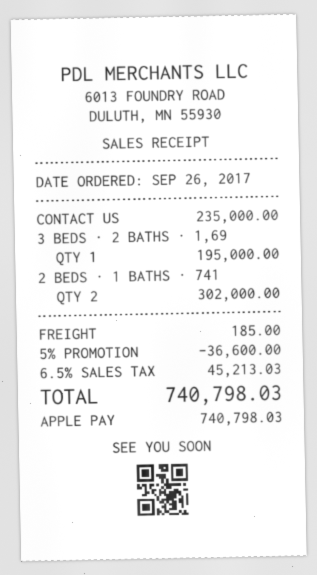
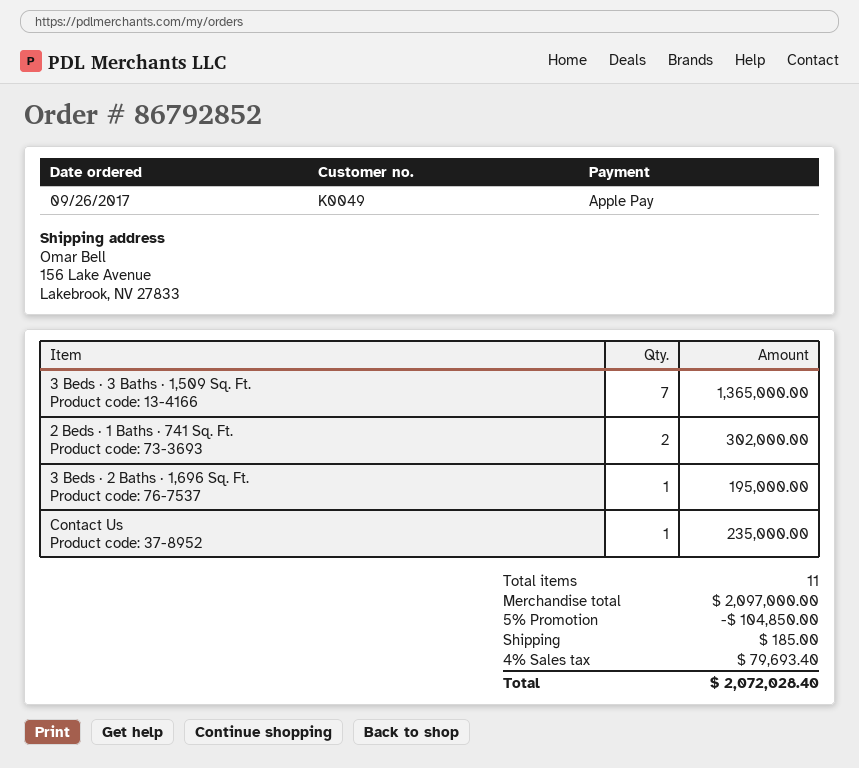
3 Beds · 3 Baths · 1,509 Sq. Ft.: none -> 7 for 1365000.00
discount: 5% = 36600.00 -> 5% = 104850.00
tax: 6.5% = 45213.03 -> 4% = 79693.40
total: 740798.03 -> 2072028.40

